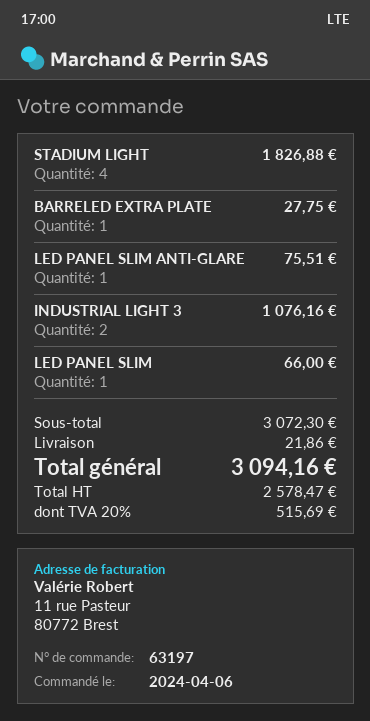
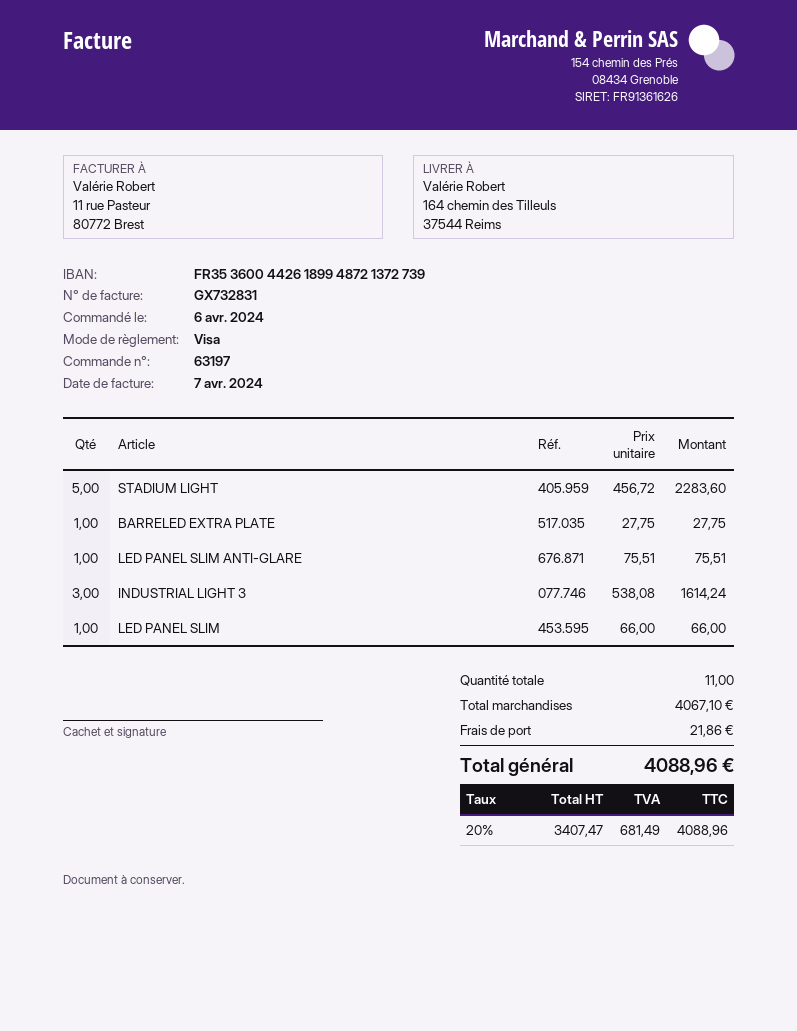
STADIUM LIGHT: 4 for 1826.88 -> 5 for 2283.60
INDUSTRIAL LIGHT 3: 2 for 1076.16 -> 3 for 1614.24
subtotal: 3072.30 -> 4067.10
net: 2578.47 -> 3407.47
tax: 20% = 515.69 -> 20% = 681.49
total: 3094.16 -> 4088.96

